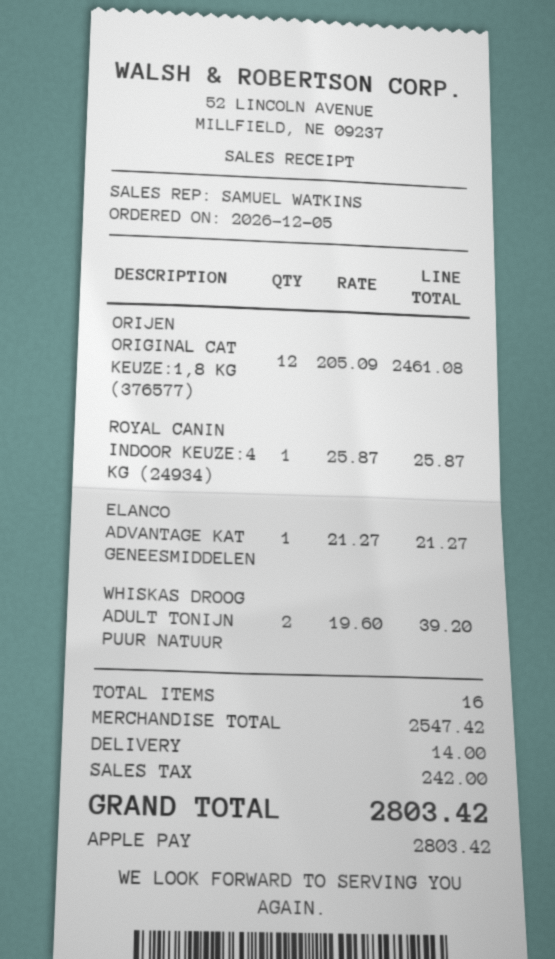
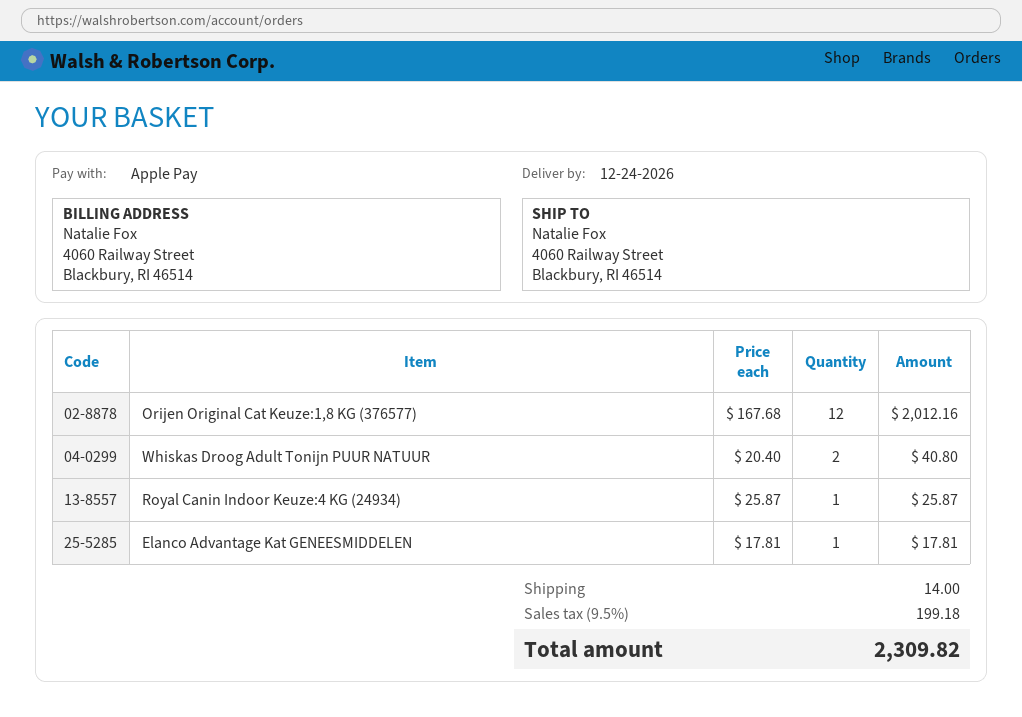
ORIJEN ORIGINAL CAT KEUZE:1,8 KG (376577): 12 x 205.09 = 2461.08 -> 12 x 167.68 = 2012.16
ELANCO ADVANTAGE KAT GENEESMIDDELEN: 1 x 21.27 = 21.27 -> 1 x 17.81 = 17.81
WHISKAS DROOG ADULT TONIJN PUUR NATUUR: 2 x 19.60 = 39.20 -> 2 x 20.40 = 40.80
tax: 242.00 -> 199.18
total: 2803.42 -> 2309.82

